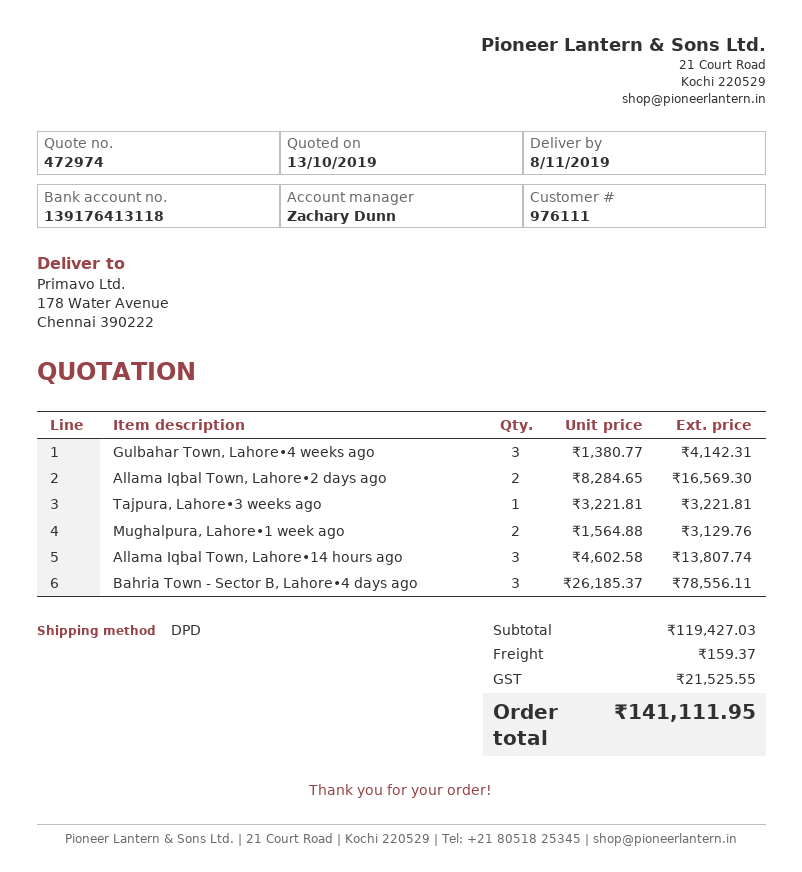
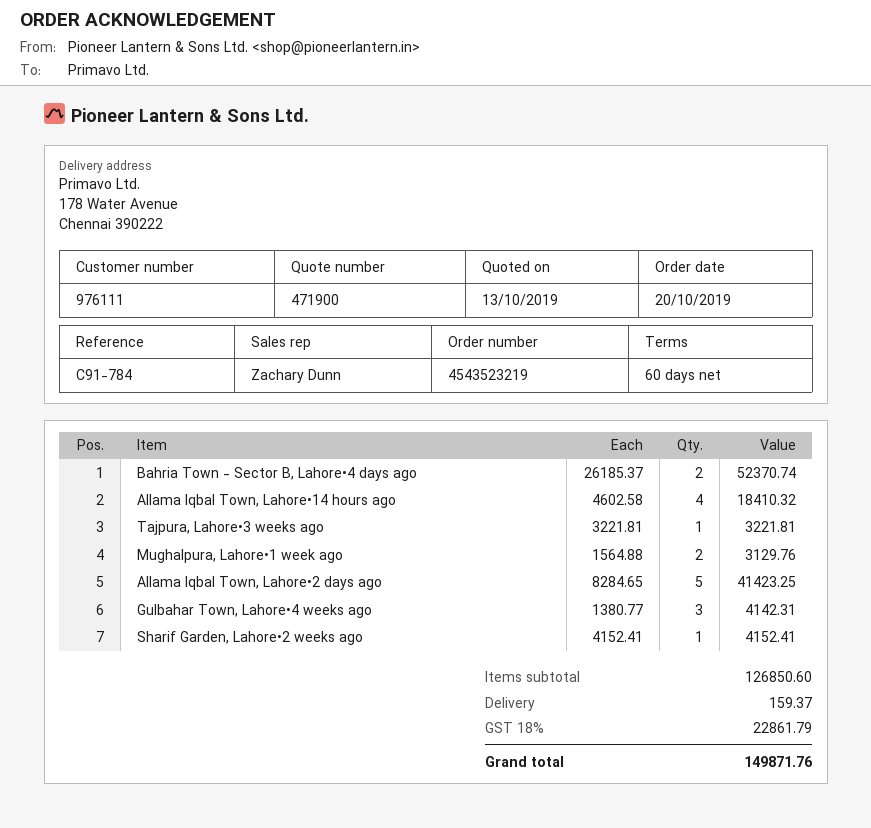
quote number: 472974 -> 471900
Allama Iqbal Town, Lahore•2 days ago: 2 x 8284.65 = 16569.30 -> 5 x 8284.65 = 41423.25
Allama Iqbal Town, Lahore•14 hours ago: 3 x 4602.58 = 13807.74 -> 4 x 4602.58 = 18410.32
Bahria Town - Sector B, Lahore•4 days ago: 3 x 26185.37 = 78556.11 -> 2 x 26185.37 = 52370.74
Sharif Garden, Lahore•2 weeks ago: none -> 1 x 4152.41 = 4152.41
subtotal: 119427.03 -> 126850.60
tax: 21525.55 -> 22861.79
total: 141111.95 -> 149871.76

